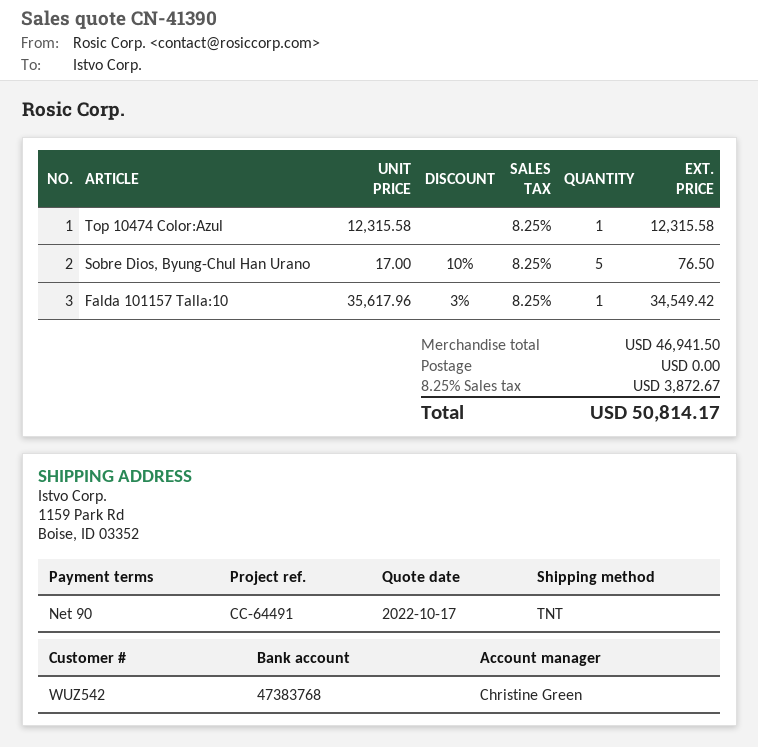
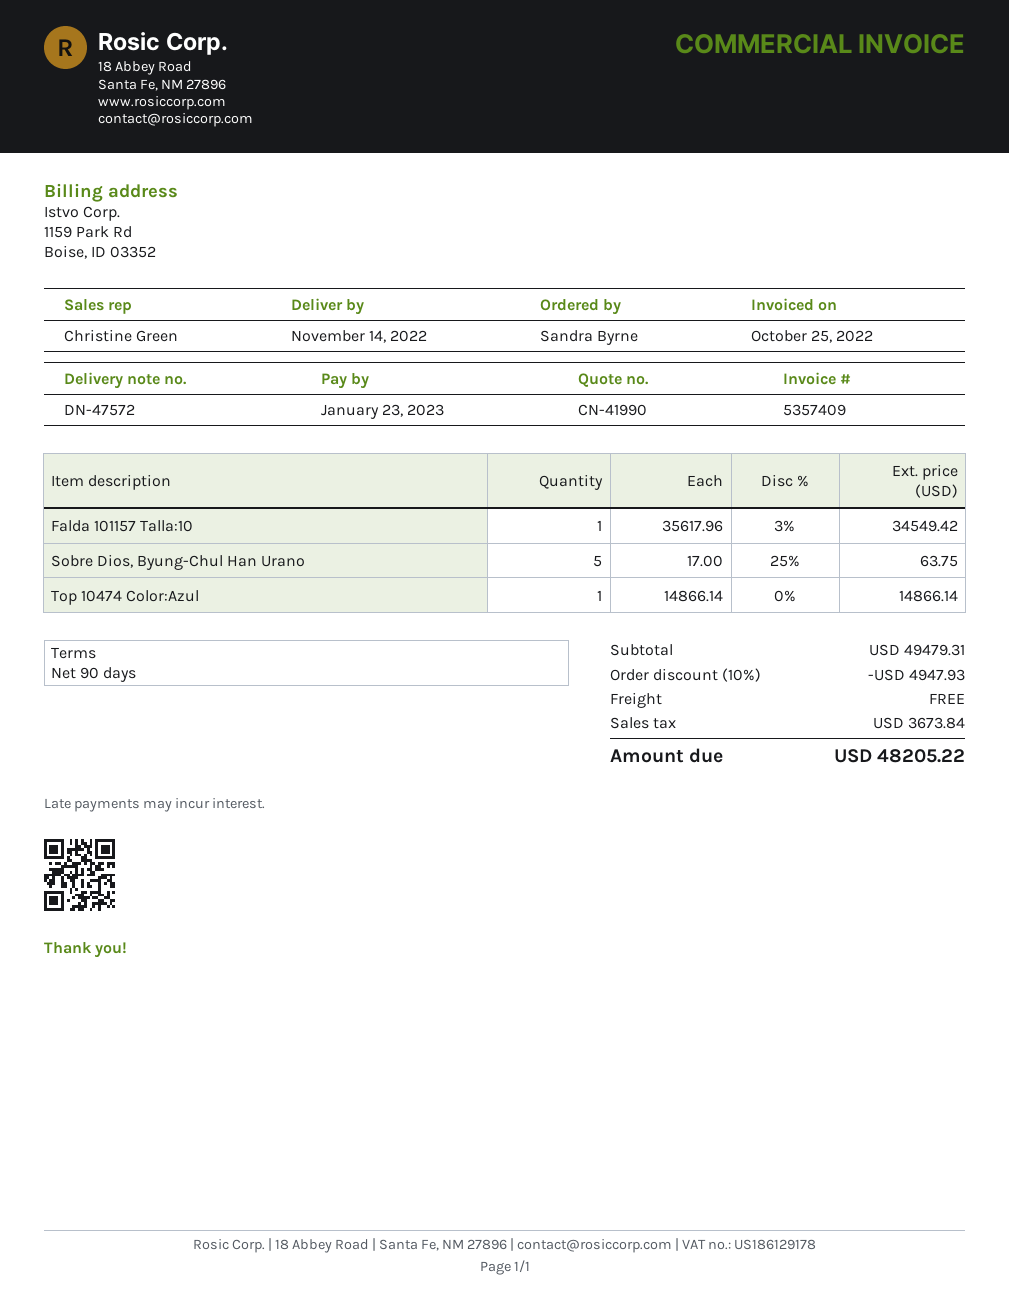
quote number: CN-41390 -> CN-41990
Top 10474 Color:Azul: 1 x 12315.58 = 12315.58 -> 1 x 14866.14 = 14866.14
Sobre Dios, Byung-Chul Han Urano: 5 x 17.00 - 10% = 76.50 -> 5 x 17.00 - 25% = 63.75
subtotal: 46941.50 -> 49479.31
discount: none -> 10% = 4947.93
tax: 3872.67 -> 3673.84
total: 50814.17 -> 48205.22

